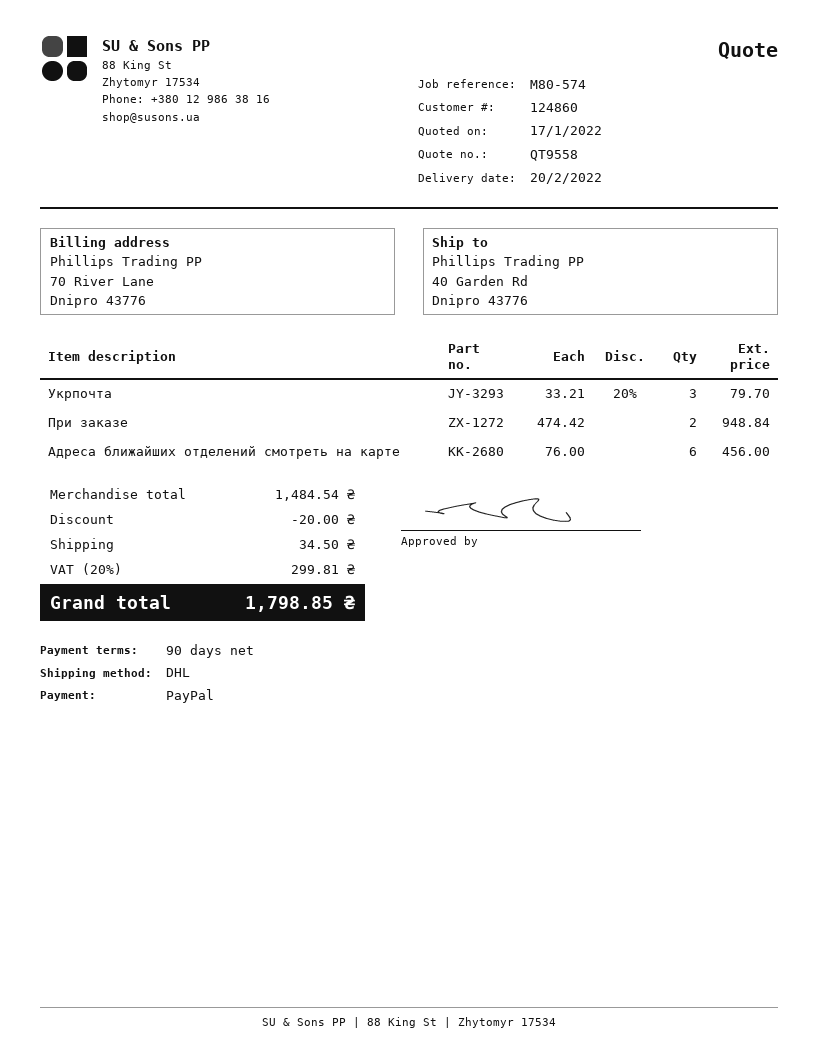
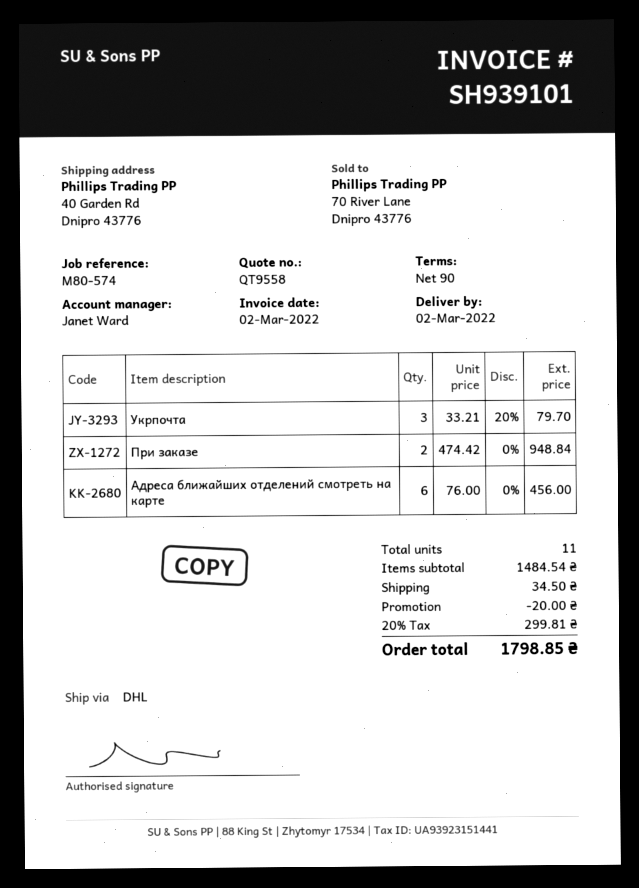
delivery date: 2022-02-20 -> 2022-03-02

